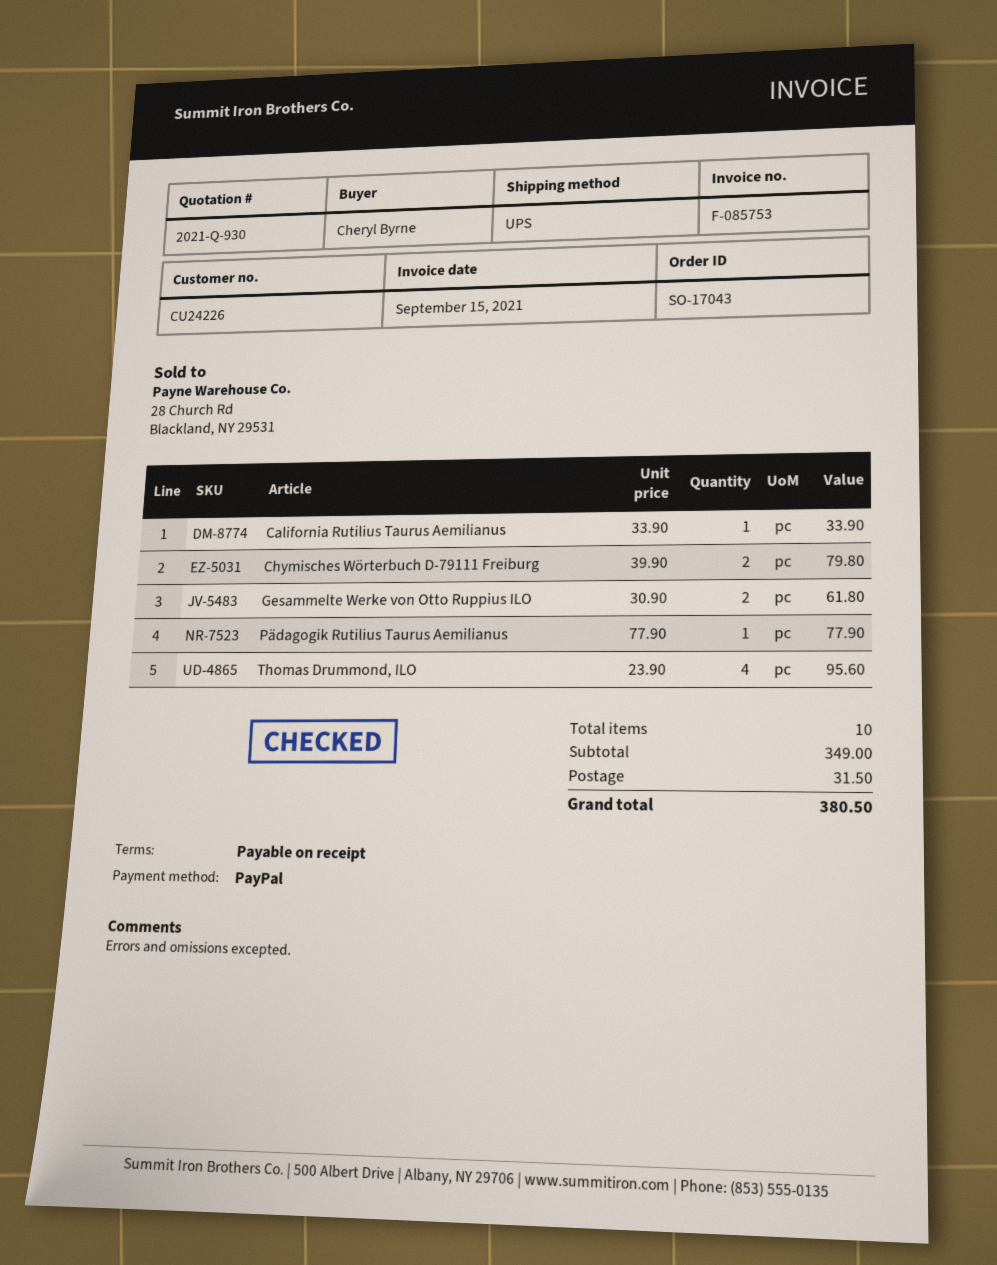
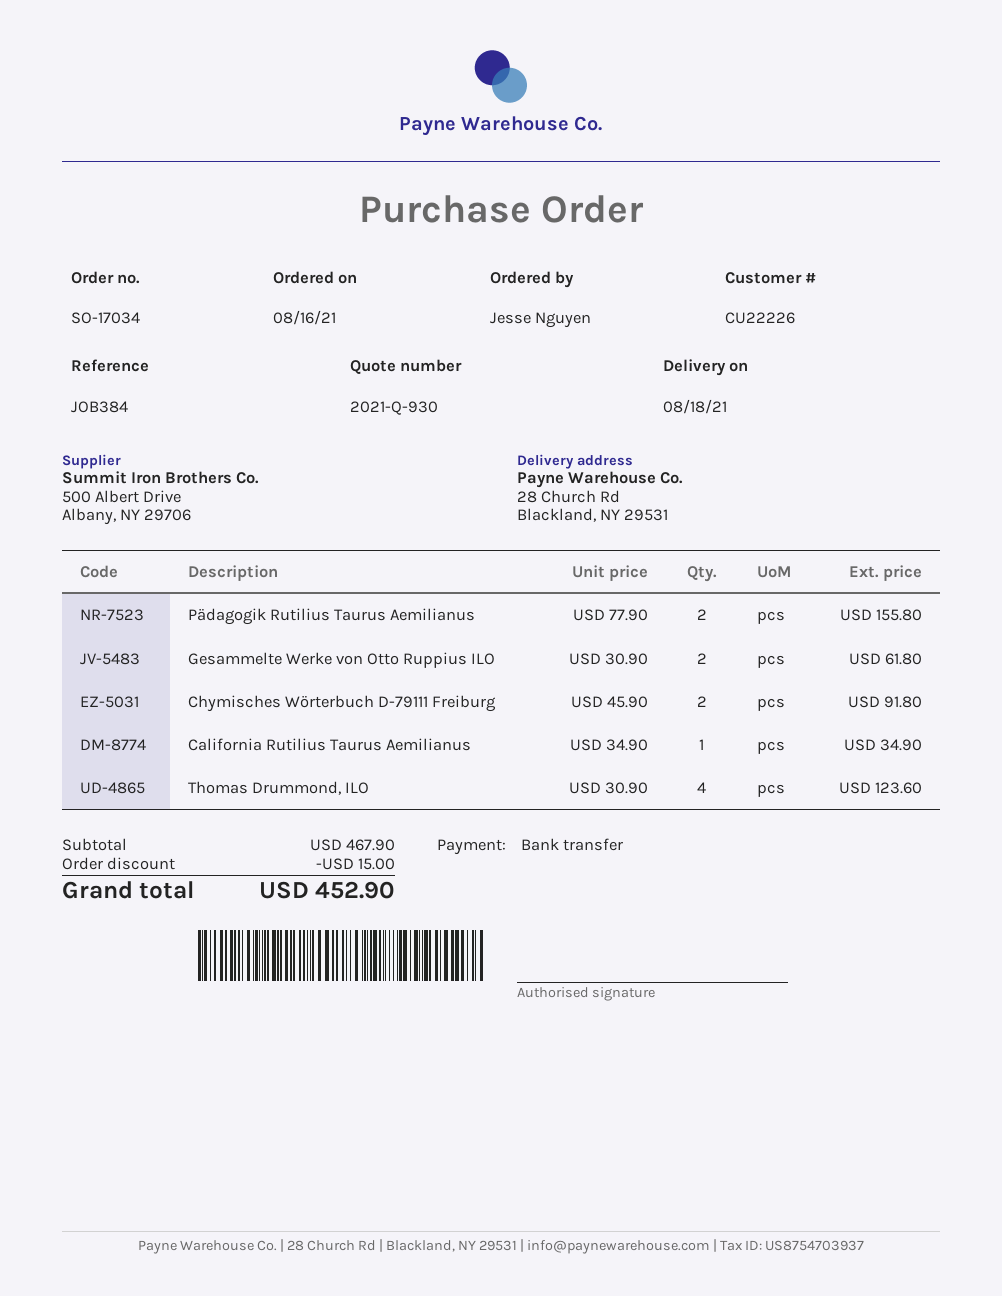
order number: SO-17043 -> SO-17034
customer number: CU24226 -> CU22226
ordered by: Cheryl Byrne -> Jesse Nguyen
payment method: PayPal -> bank transfer
California Rutilius Taurus Aemilianus: 1 x 33.90 = 33.90 -> 1 x 34.90 = 34.90
Chymisches Wörterbuch D-79111 Freiburg: 2 x 39.90 = 79.80 -> 2 x 45.90 = 91.80
Pädagogik Rutilius Taurus Aemilianus: 1 x 77.90 = 77.90 -> 2 x 77.90 = 155.80
Thomas Drummond, ILO: 4 x 23.90 = 95.60 -> 4 x 30.90 = 123.60
subtotal: 349.00 -> 467.90
discount: none -> 15.00
shipping: 31.50 -> none
total: 380.50 -> 452.90

